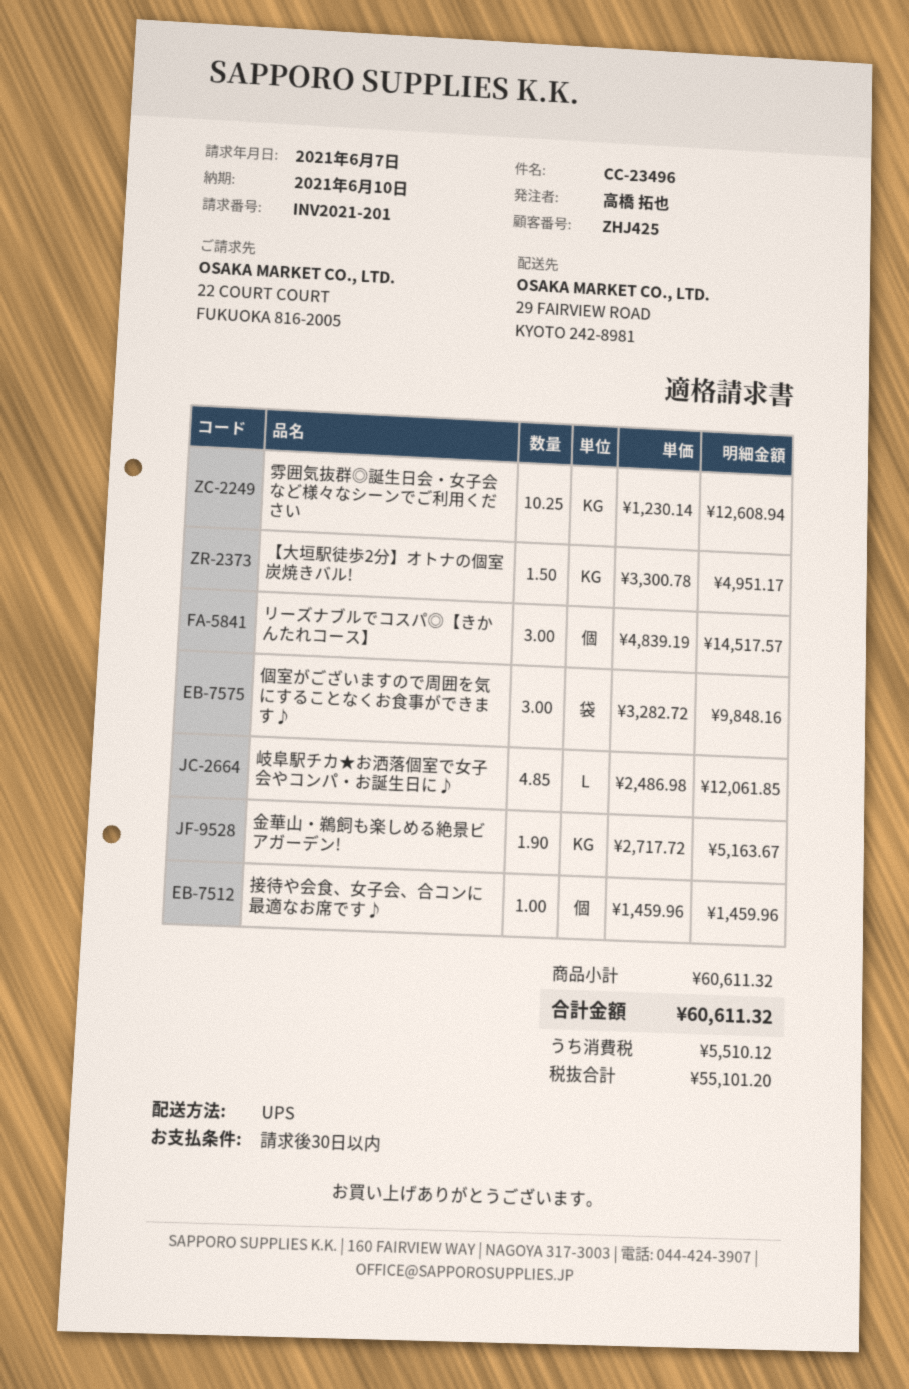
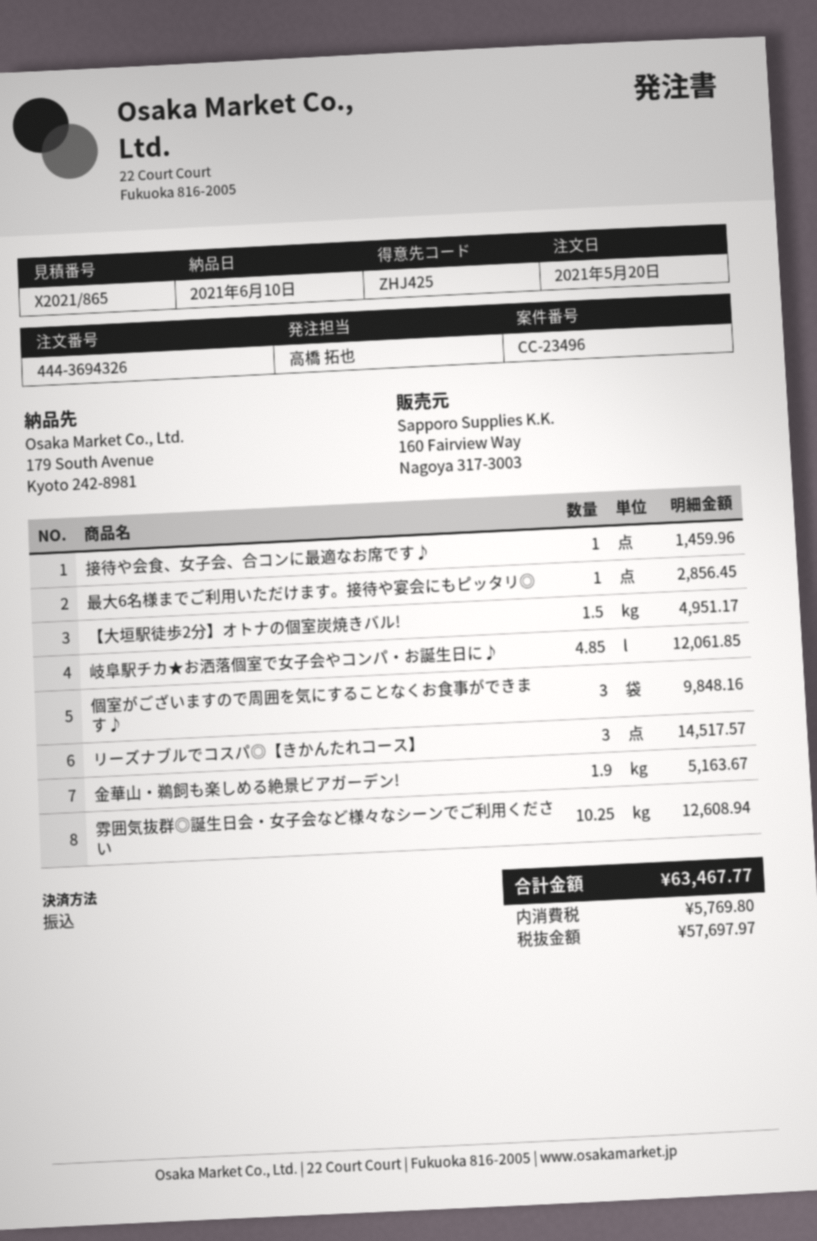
ship to: 29 FAIRVIEW ROAD, KYOTO 242-8981 -> 179 South Avenue, Kyoto 242-8981
最大6名様までご利用いただけます。接待や宴会にもピッタリ◎: none -> 1 for 2856.45
net: 55101.20 -> 57697.97
tax: 5510.12 -> 5769.80
total: 60611.32 -> 63467.77

